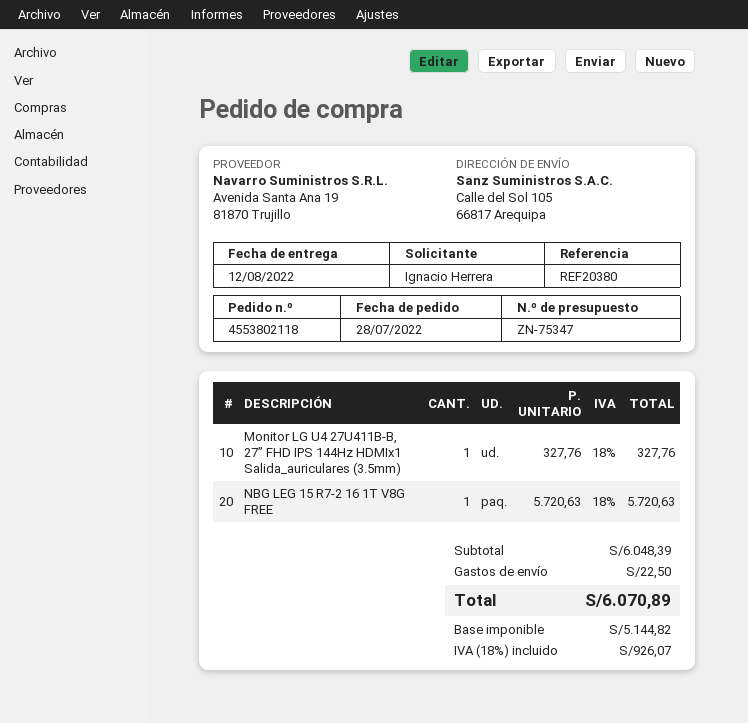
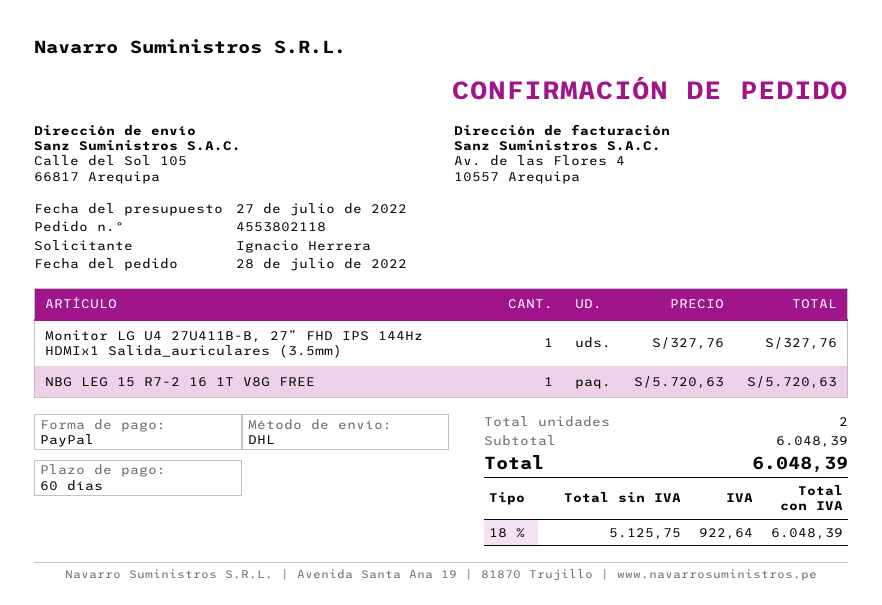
shipping: 22.50 -> none
net: 5144.82 -> 5125.75
tax: 18% = 926.07 -> 18% = 922.64
total: 6070.89 -> 6048.39

